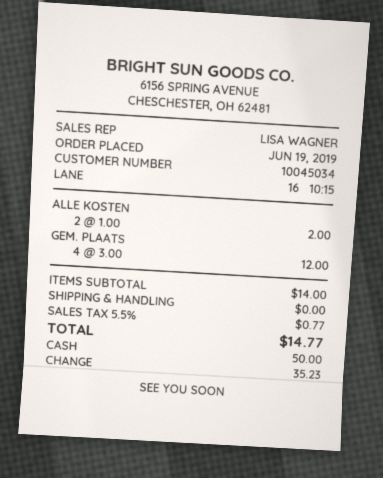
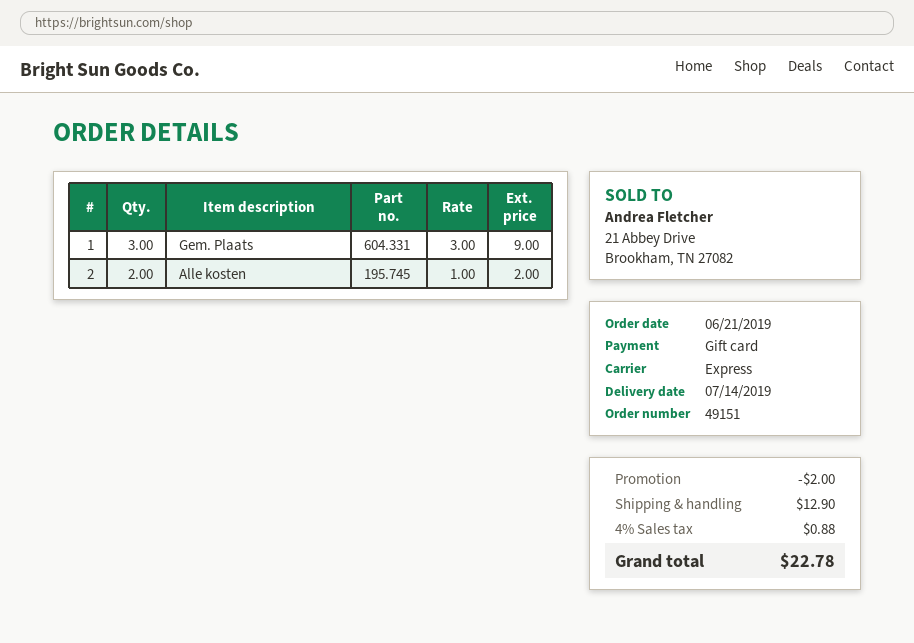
order date: 2019-06-19 -> 2019-06-21
payment method: cash -> gift card
GEM. PLAATS: 4 x 3.00 = 12.00 -> 3 x 3.00 = 9.00
discount: none -> 2.00
shipping: 0.00 -> 12.90
tax: 5.5% = 0.77 -> 4% = 0.88
total: 14.77 -> 22.78

